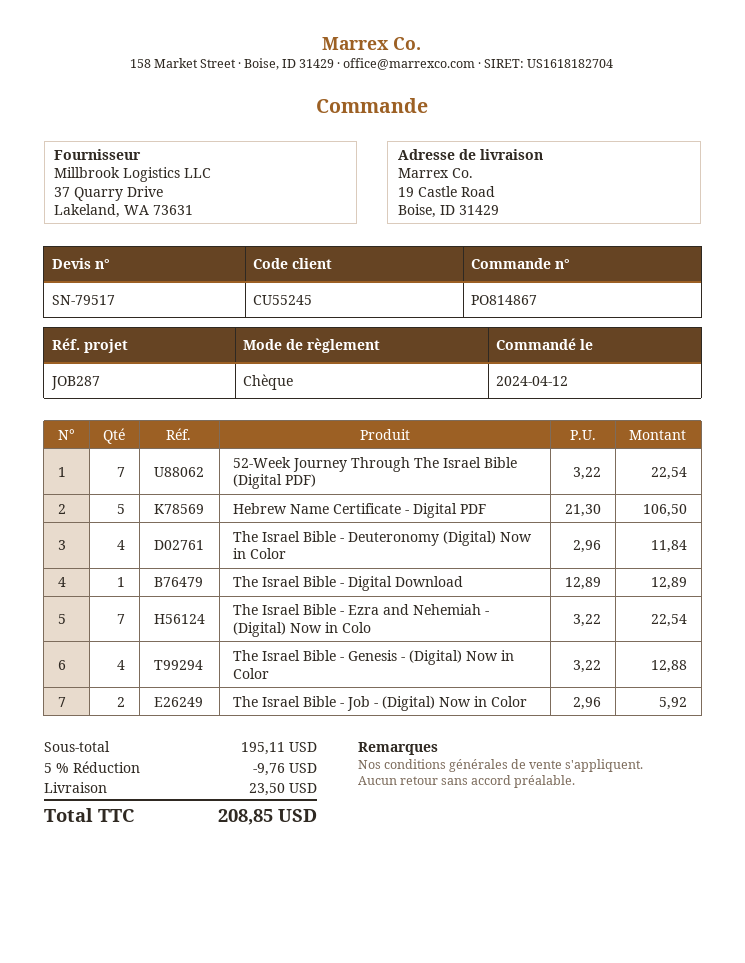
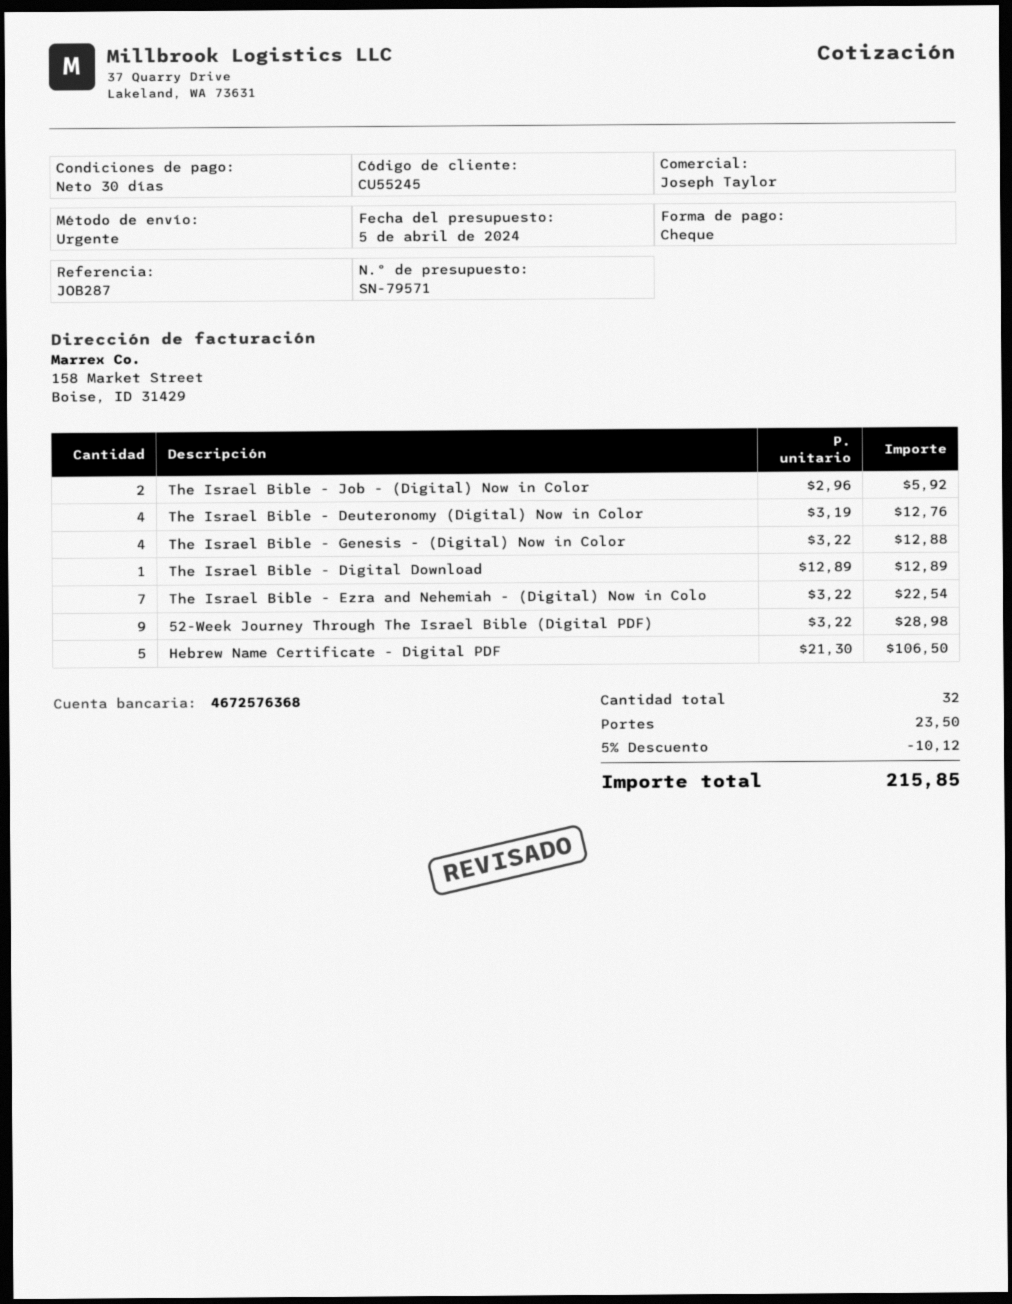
quote number: SN-79517 -> SN-79571
52-Week Journey Through The Israel Bible (Digital PDF): 7 x 3.22 = 22.54 -> 9 x 3.22 = 28.98
The Israel Bible - Deuteronomy (Digital) Now in Color: 4 x 2.96 = 11.84 -> 4 x 3.19 = 12.76
discount: 5% = 9.76 -> 5% = 10.12
total: 208.85 -> 215.85

